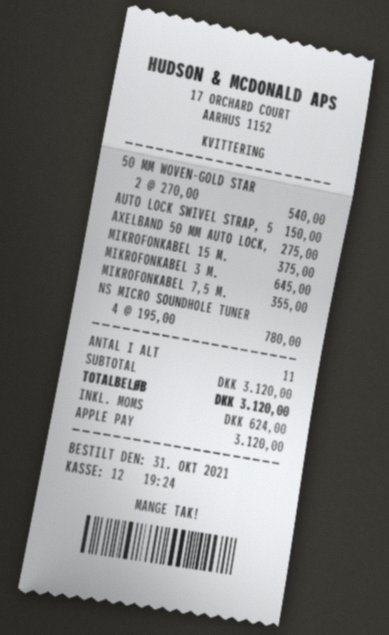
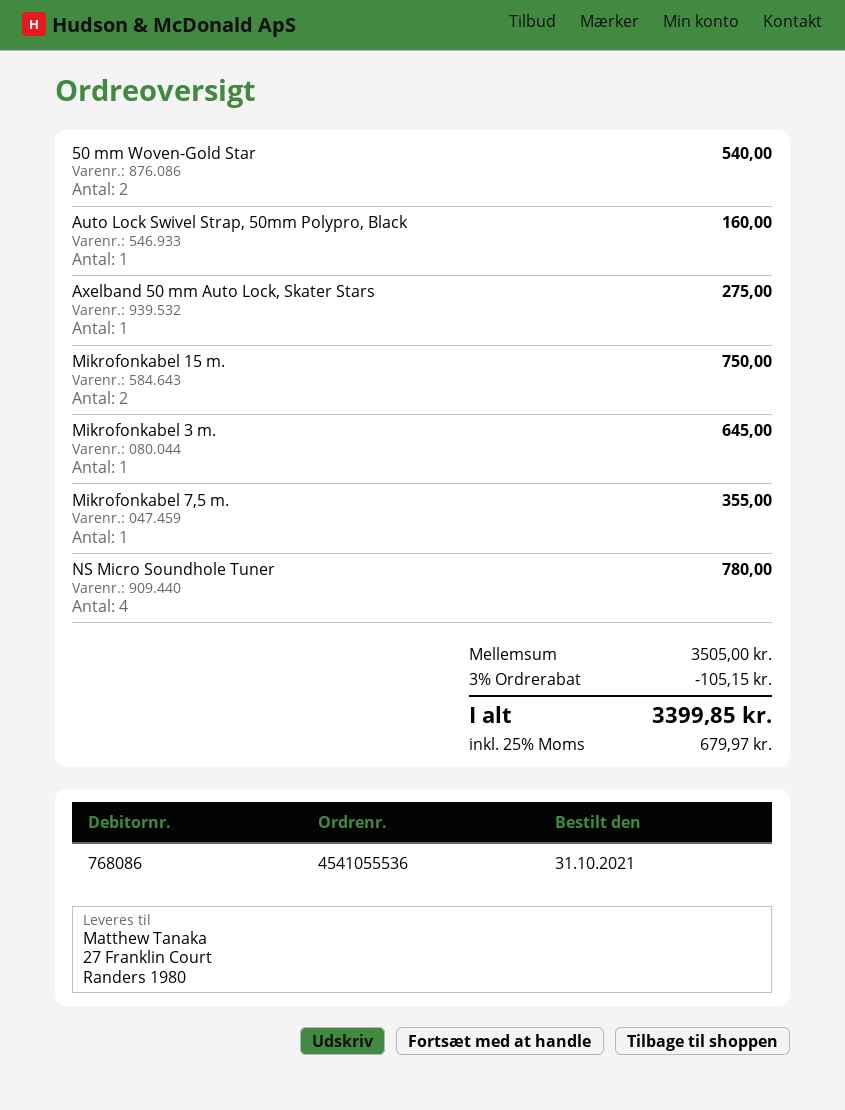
AUTO LOCK SWIVEL STRAP, 5: 1 for 150.00 -> 1 for 160.00
MIKROFONKABEL 15 M.: 1 for 375.00 -> 2 for 750.00
subtotal: 3120.00 -> 3505.00
discount: none -> 3% = 105.15
tax: 624.00 -> 679.97
total: 3120.00 -> 3399.85

